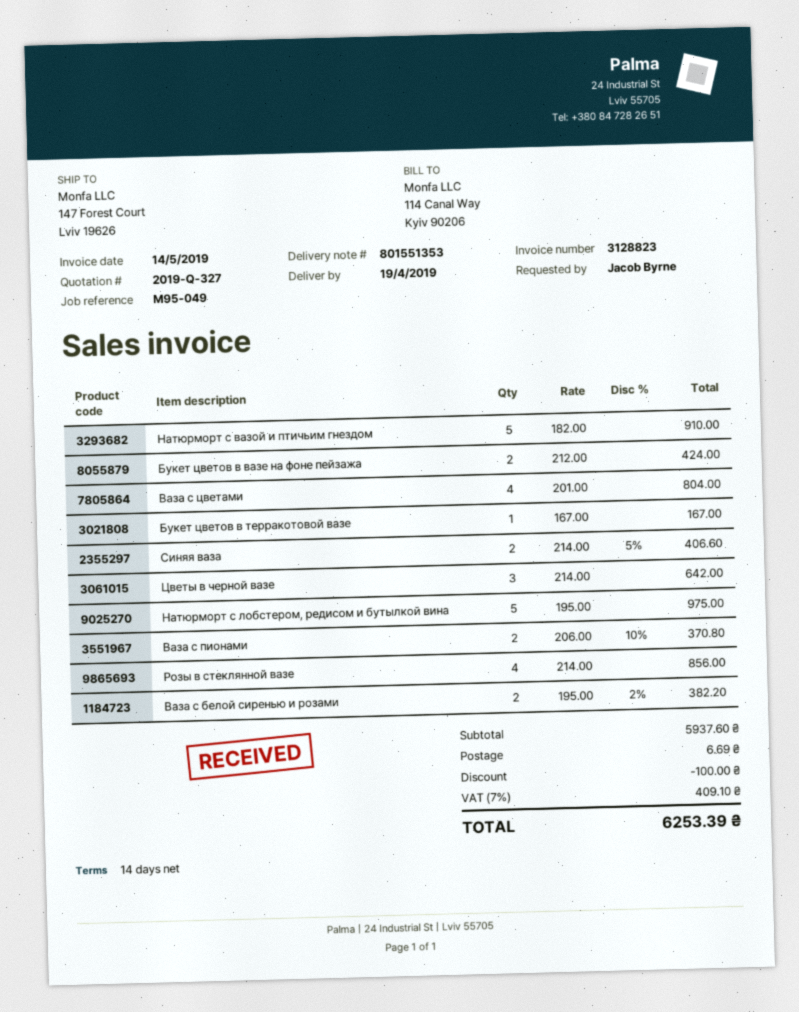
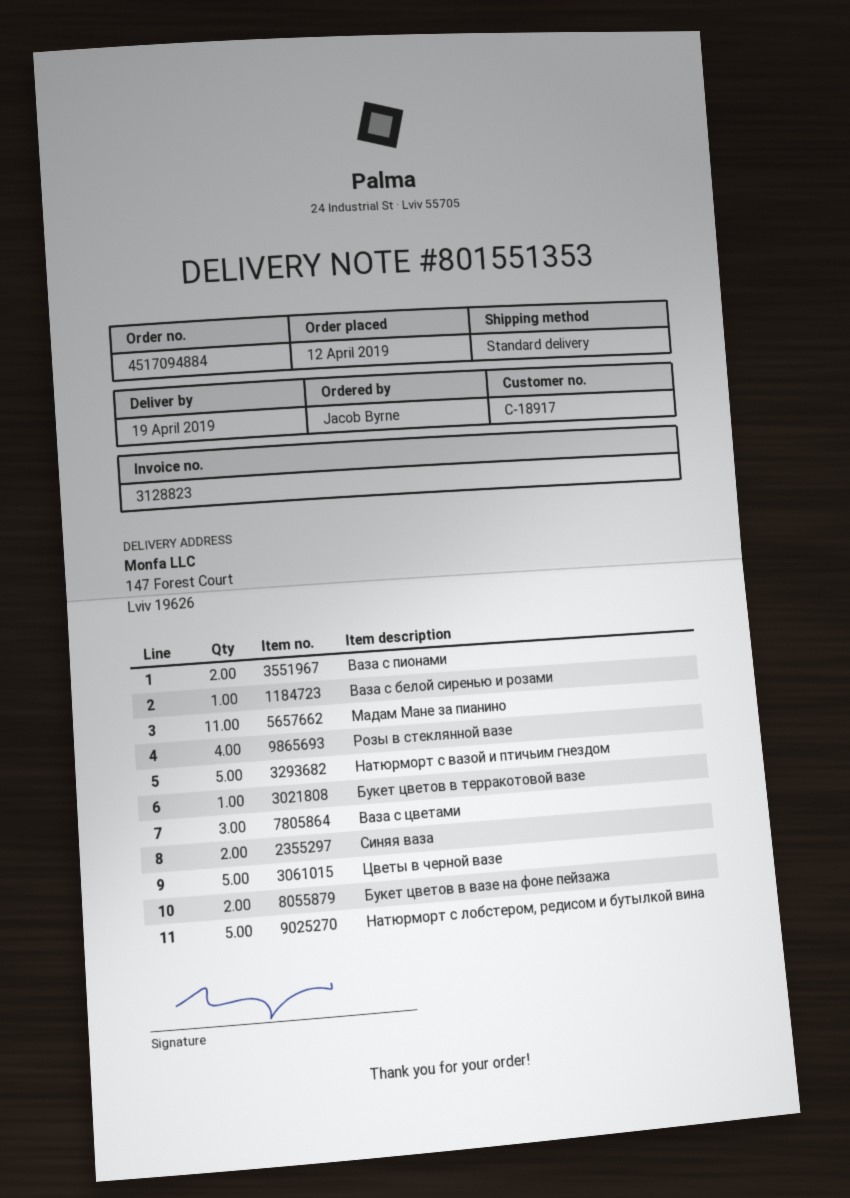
Ваза с цветами: 4 -> 3
Цветы в черной вазе: 3 -> 5
Ваза с белой сиренью и розами: 2 -> 1
Мадам Мане за пианино: none -> 11

